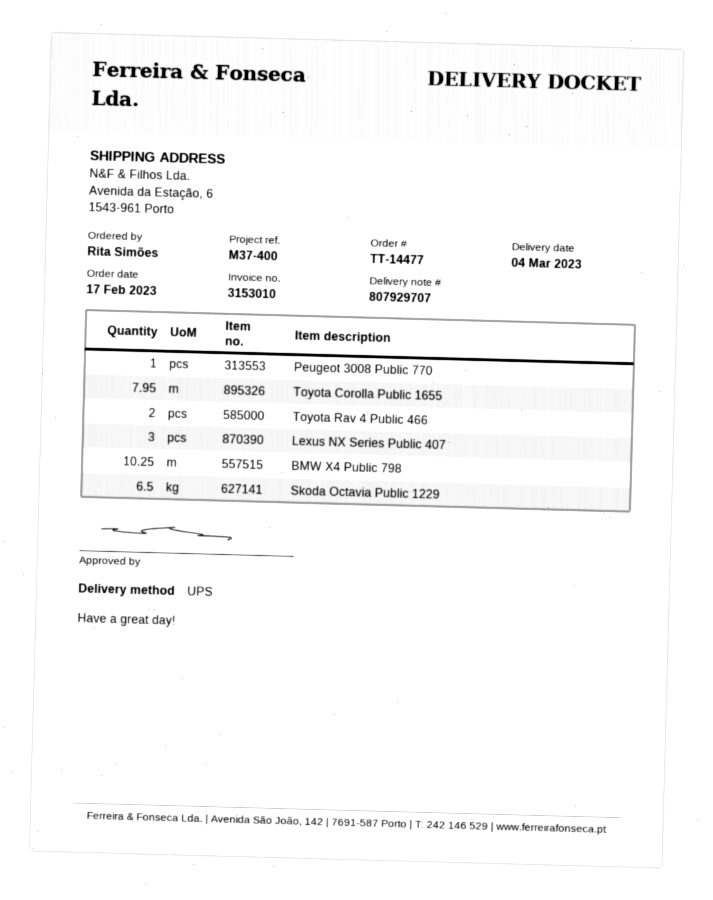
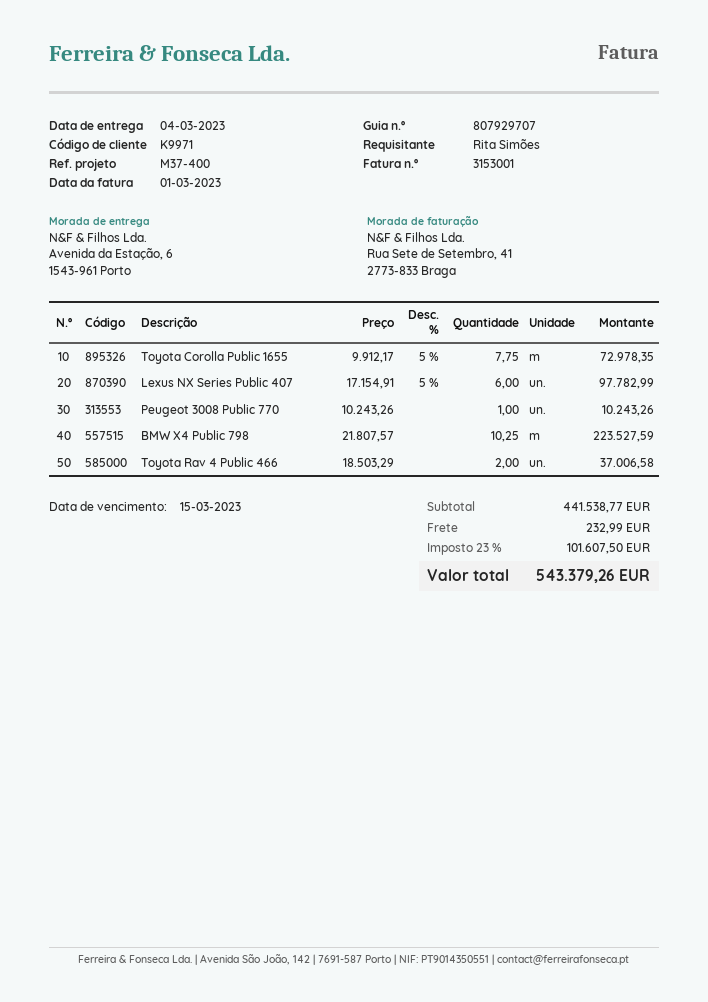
invoice number: 3153010 -> 3153001
Toyota Corolla Public 1655: 7.95 -> 7.75
Lexus NX Series Public 407: 3 -> 6
Skoda Octavia Public 1229: 6.5 -> none

